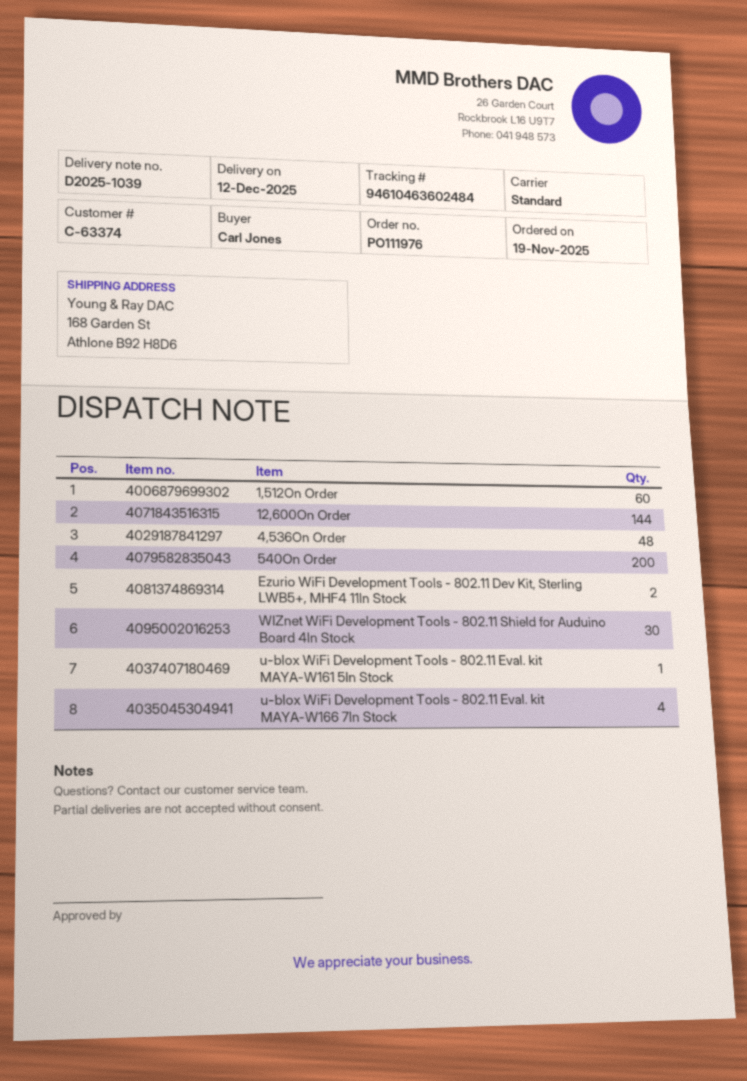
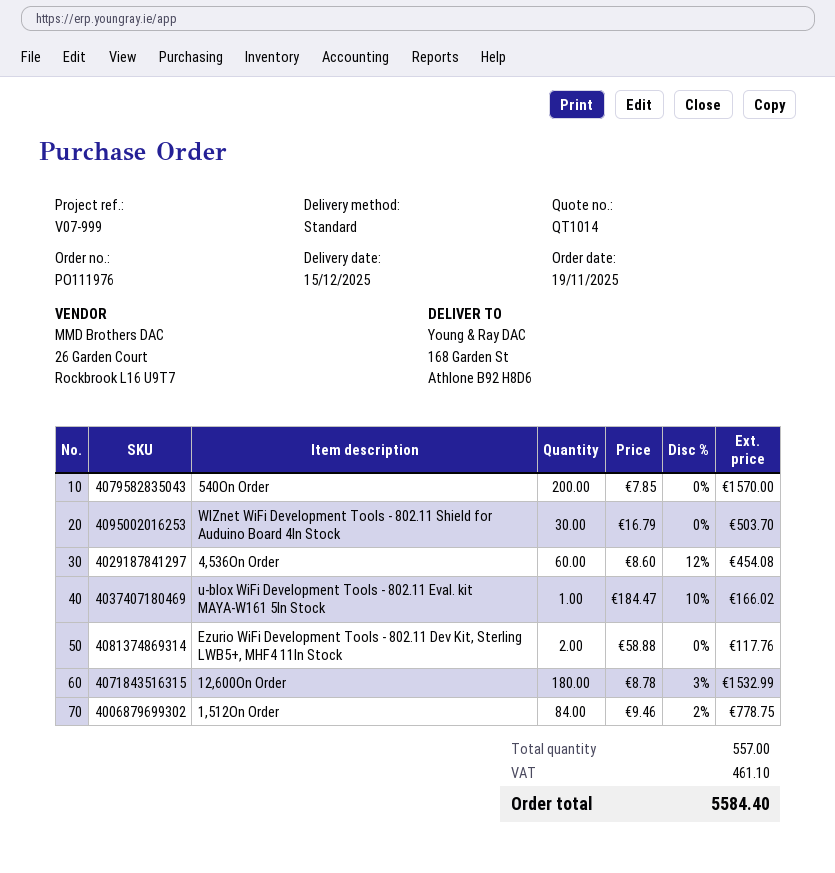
delivery date: 2025-12-12 -> 2025-12-15
1,512On Order: 60 -> 84
12,600On Order: 144 -> 180
4,536On Order: 48 -> 60
u-blox WiFi Development Tools - 802.11 Eval. kit MAYA-W166 7In Stock: 4 -> none

